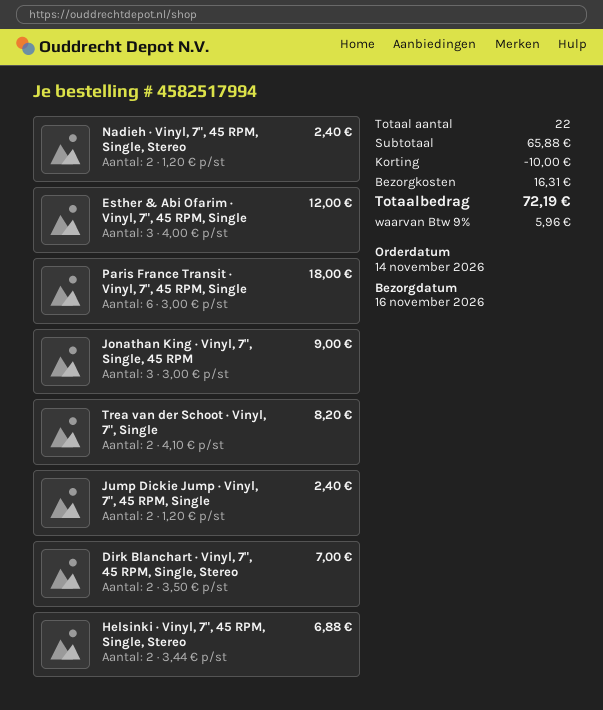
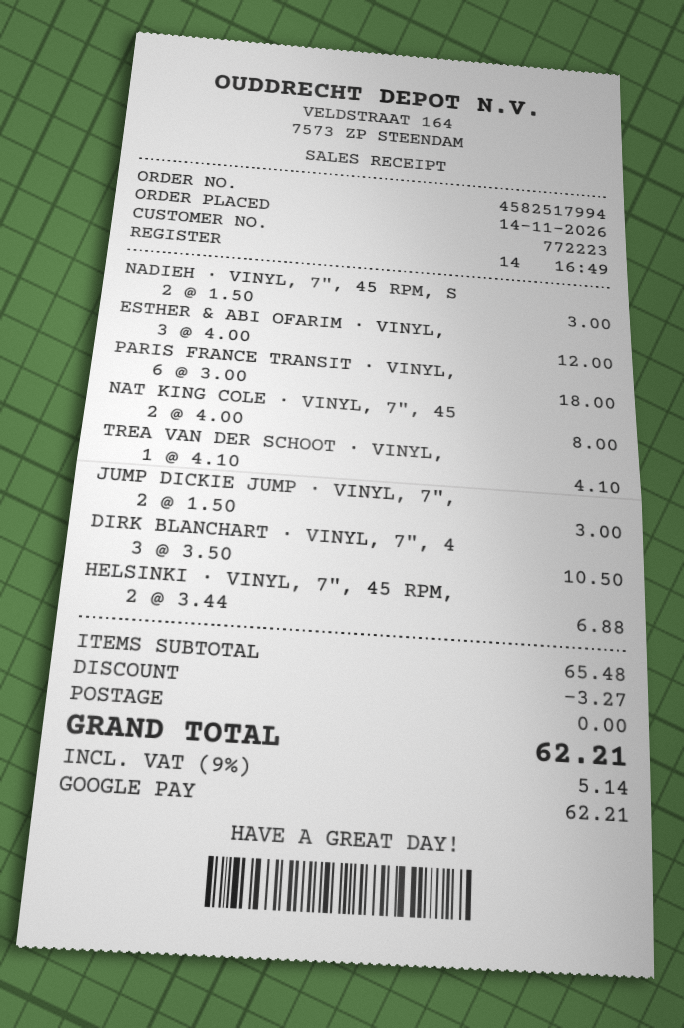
Nadieh · Vinyl, 7", 45 RPM, Single, Stereo: 2 x 1.20 = 2.40 -> 2 x 1.50 = 3.00
Jonathan King · Vinyl, 7", Single, 45 RPM: 3 x 3.00 = 9.00 -> none
Trea van der Schoot · Vinyl, 7", Single: 2 x 4.10 = 8.20 -> 1 x 4.10 = 4.10
Jump Dickie Jump · Vinyl, 7", 45 RPM, Single: 2 x 1.20 = 2.40 -> 2 x 1.50 = 3.00
Dirk Blanchart · Vinyl, 7", 45 RPM, Single, Stereo: 2 x 3.50 = 7.00 -> 3 x 3.50 = 10.50
NAT KING COLE · VINYL, 7", 45: none -> 2 x 4.00 = 8.00
subtotal: 65.88 -> 65.48
discount: 10.00 -> 3.27
shipping: 16.31 -> 0.00
tax: 9% = 5.96 -> 9% = 5.14
total: 72.19 -> 62.21

